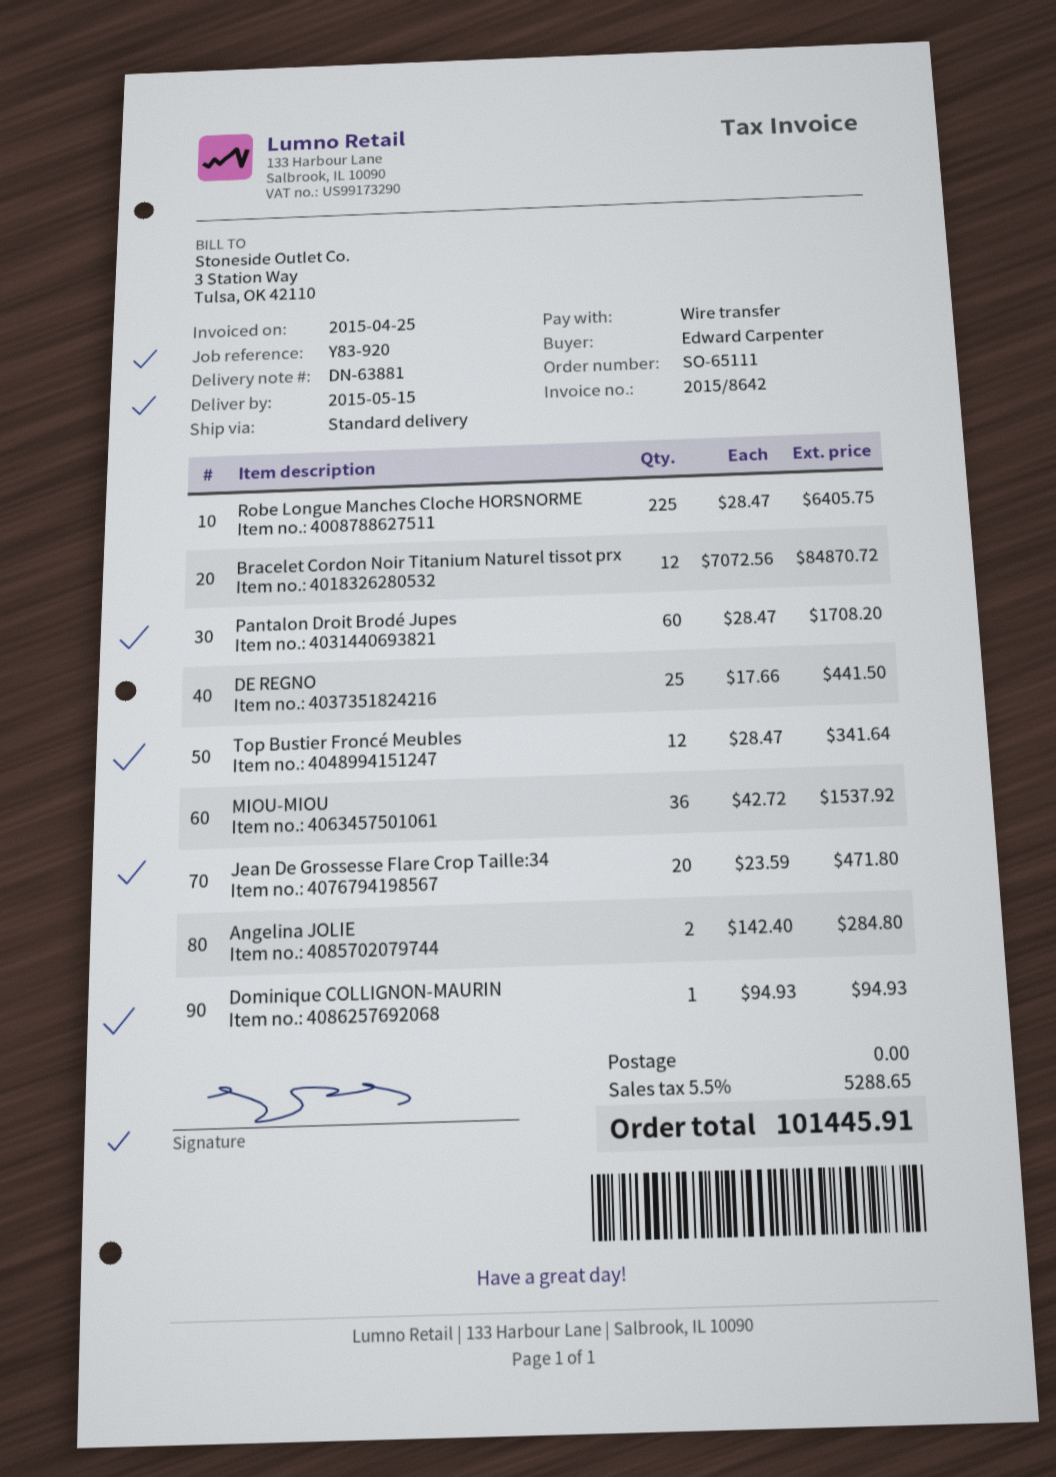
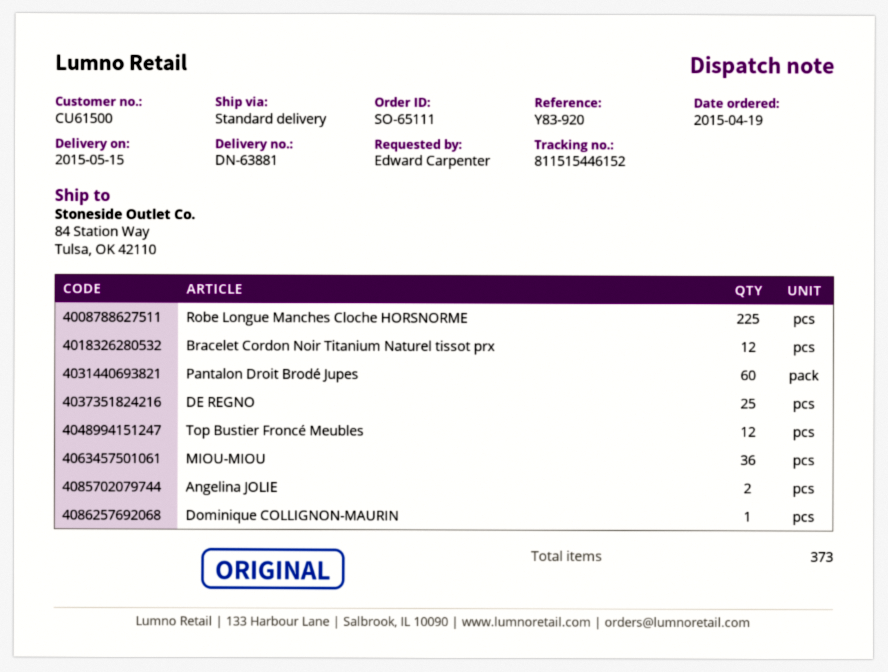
Jean De Grossesse Flare Crop Taille:34: 20 -> none

